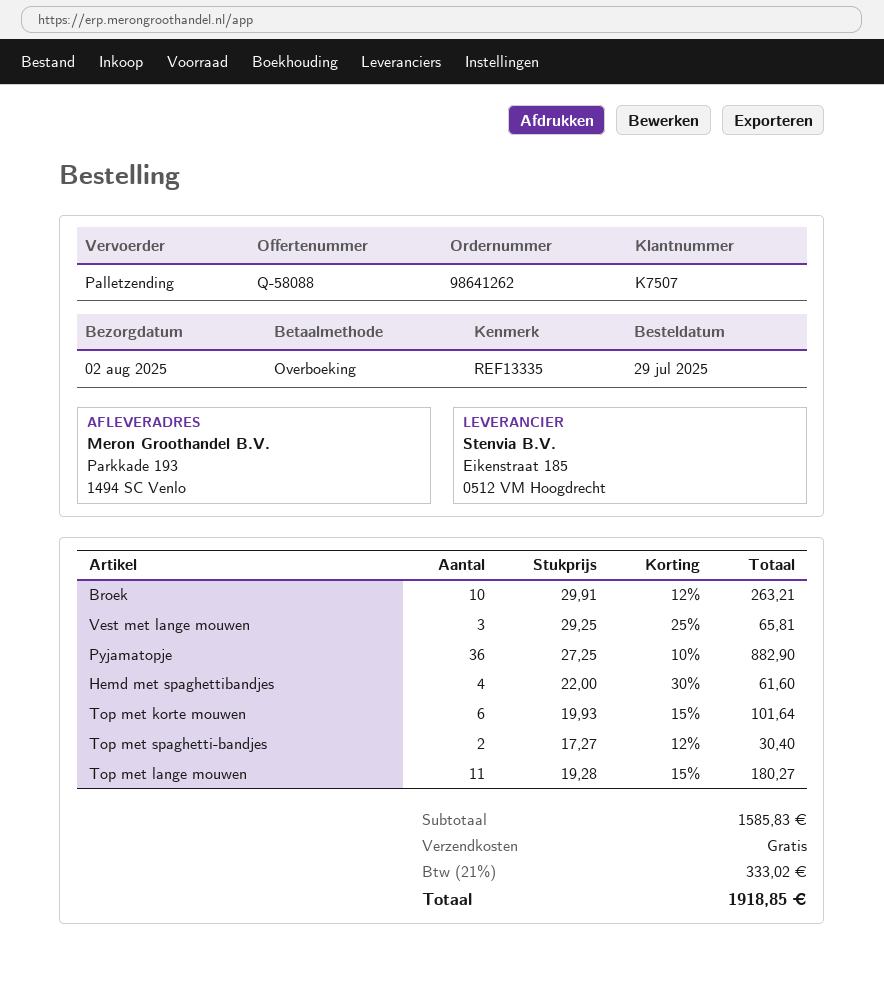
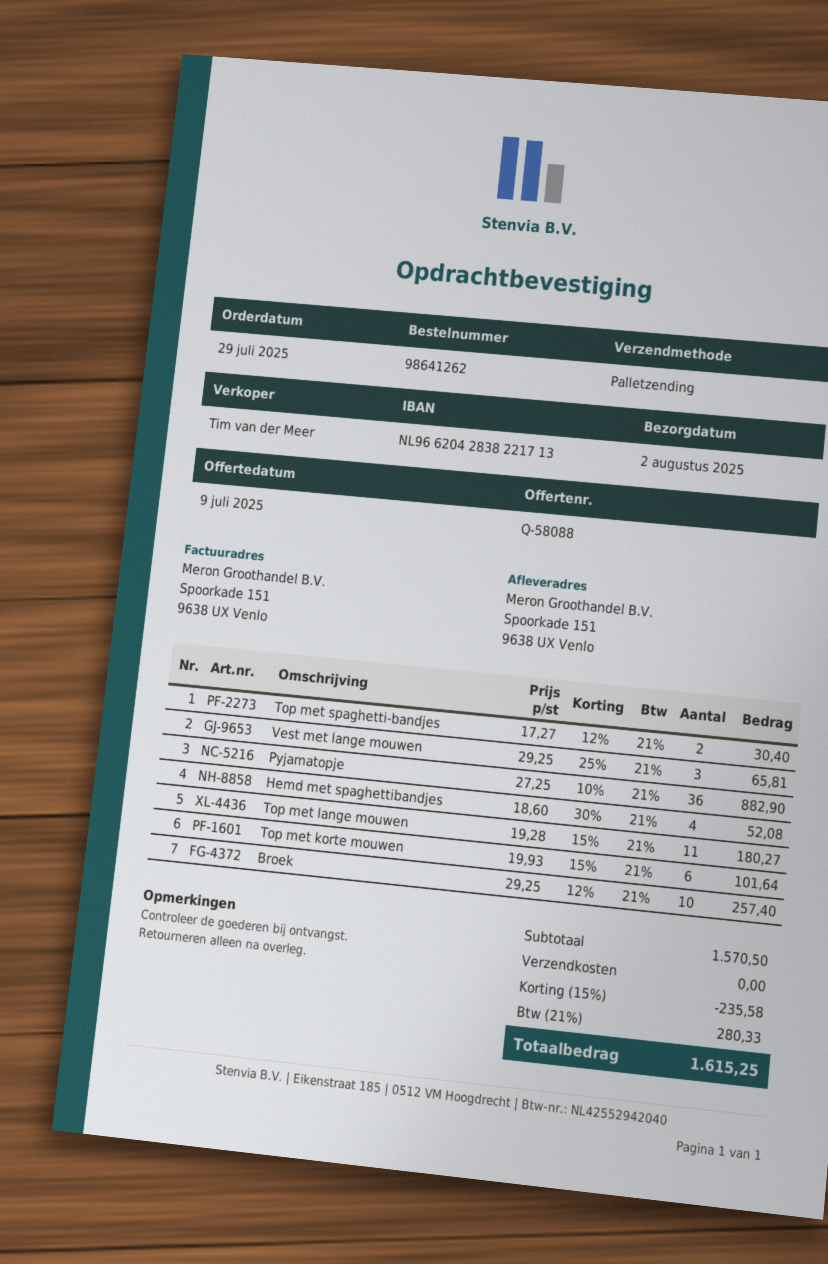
ship to: Parkkade 193, 1494 SC Venlo -> Spoorkade 151, 9638 UX Venlo
Broek: 10 x 29.91 - 12% = 263.21 -> 10 x 29.25 - 12% = 257.40
Hemd met spaghettibandjes: 4 x 22.00 - 30% = 61.60 -> 4 x 18.60 - 30% = 52.08
subtotal: 1585.83 -> 1570.50
discount: none -> 15% = 235.58
tax: 21% = 333.02 -> 21% = 280.33
total: 1918.85 -> 1615.25

